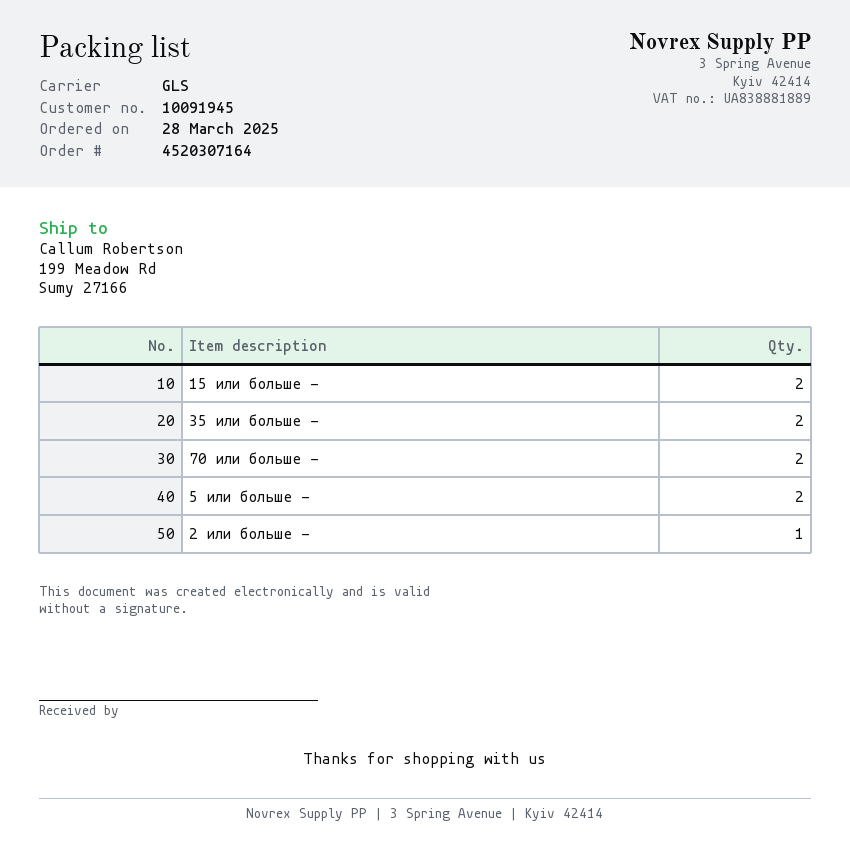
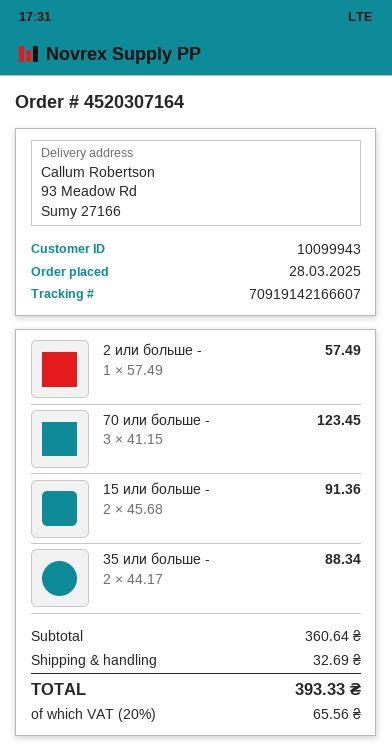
customer number: 10091945 -> 10099943
ship to: 199 Meadow Rd, Sumy 27166 -> 93 Meadow Rd, Sumy 27166
70 или больше -: 2 -> 3
5 или больше -: 2 -> none

